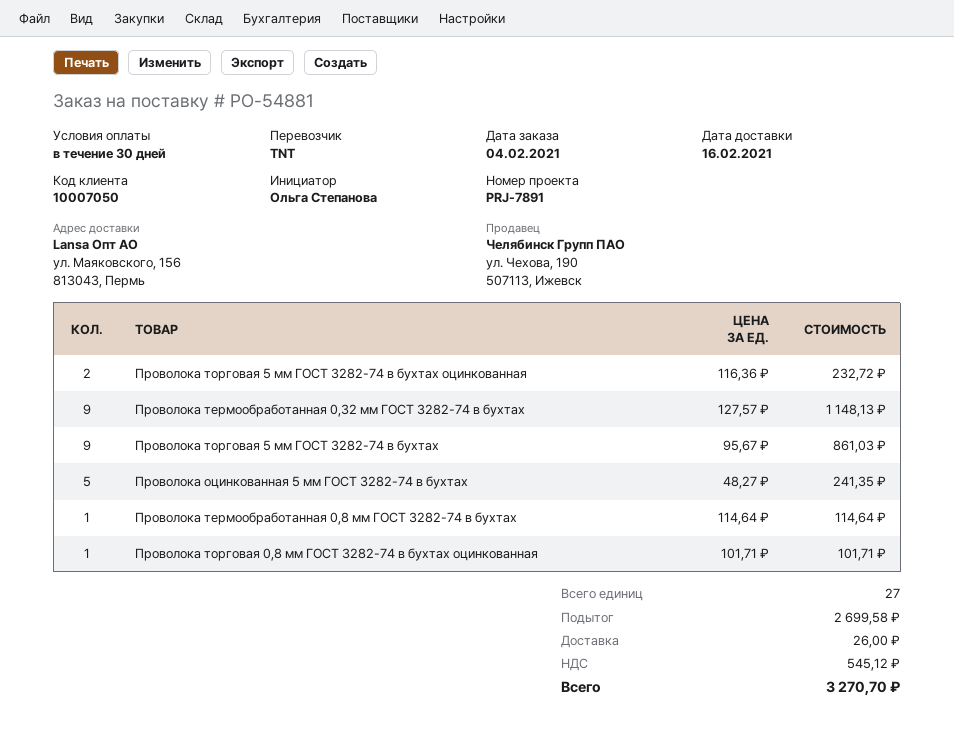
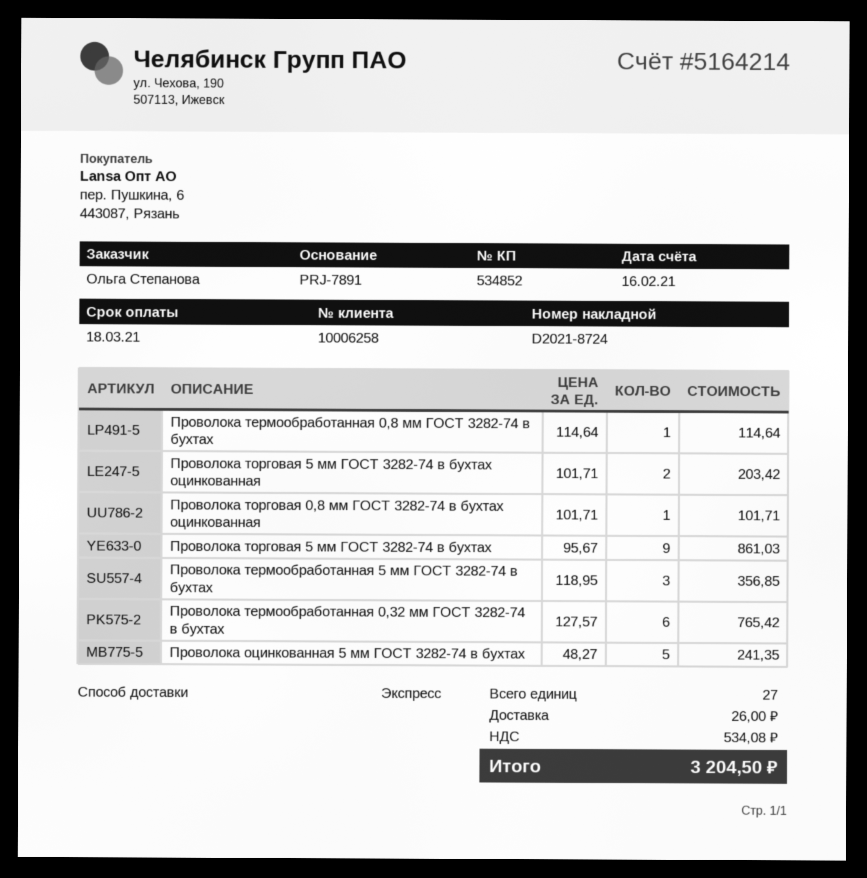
customer number: 10007050 -> 10006258
shipping method: TNT -> express
Проволока торговая 5 мм ГОСТ 3282-74 в бухтах оцинкованная: 2 x 116.36 = 232.72 -> 2 x 101.71 = 203.42
Проволока термообработанная 0,32 мм ГОСТ 3282-74 в бухтах: 9 x 127.57 = 1148.13 -> 6 x 127.57 = 765.42
Проволока термообработанная 5 мм ГОСТ 3282-74 в бухтах: none -> 3 x 118.95 = 356.85
tax: 545.12 -> 534.08
total: 3270.70 -> 3204.50

